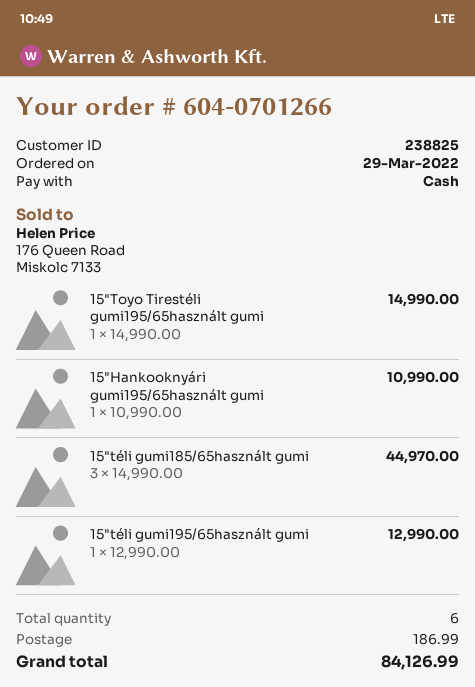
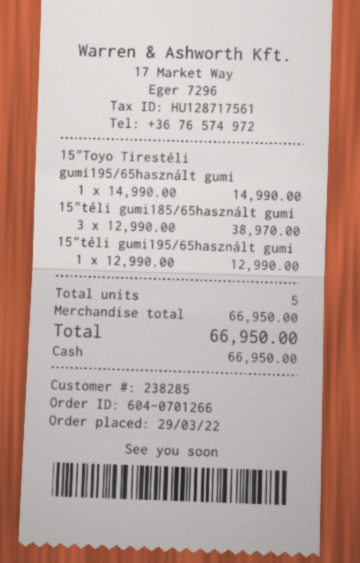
customer number: 238825 -> 238285
15"Hankooknyári gumi195/65használt gumi: 1 x 10990.00 = 10990.00 -> none
15"téli gumi185/65használt gumi: 3 x 14990.00 = 44970.00 -> 3 x 12990.00 = 38970.00
total quantity: 6 -> 5
shipping: 186.99 -> none
total: 84126.99 -> 66950.00

